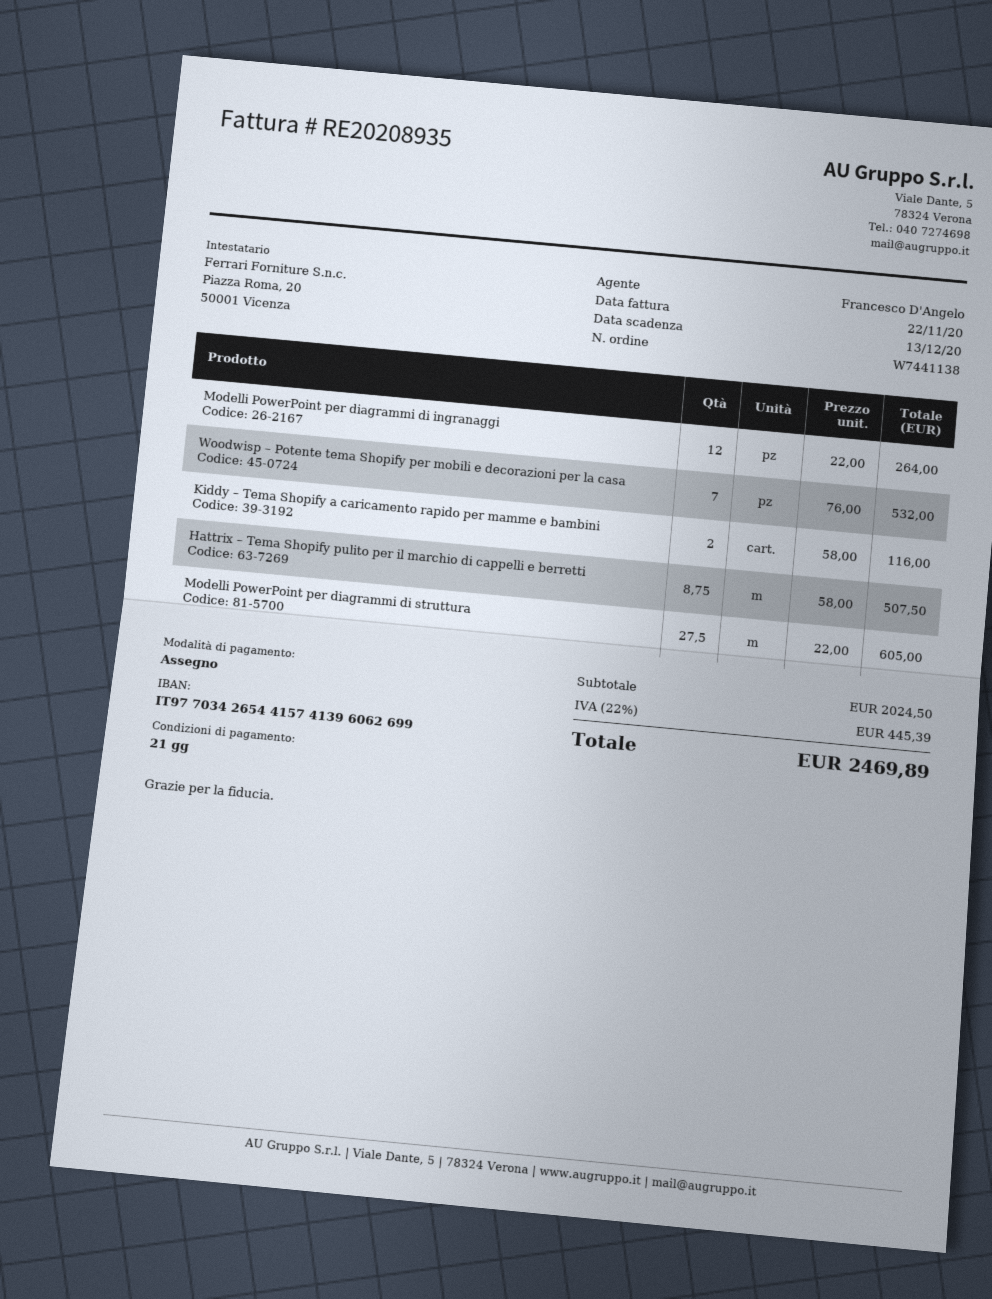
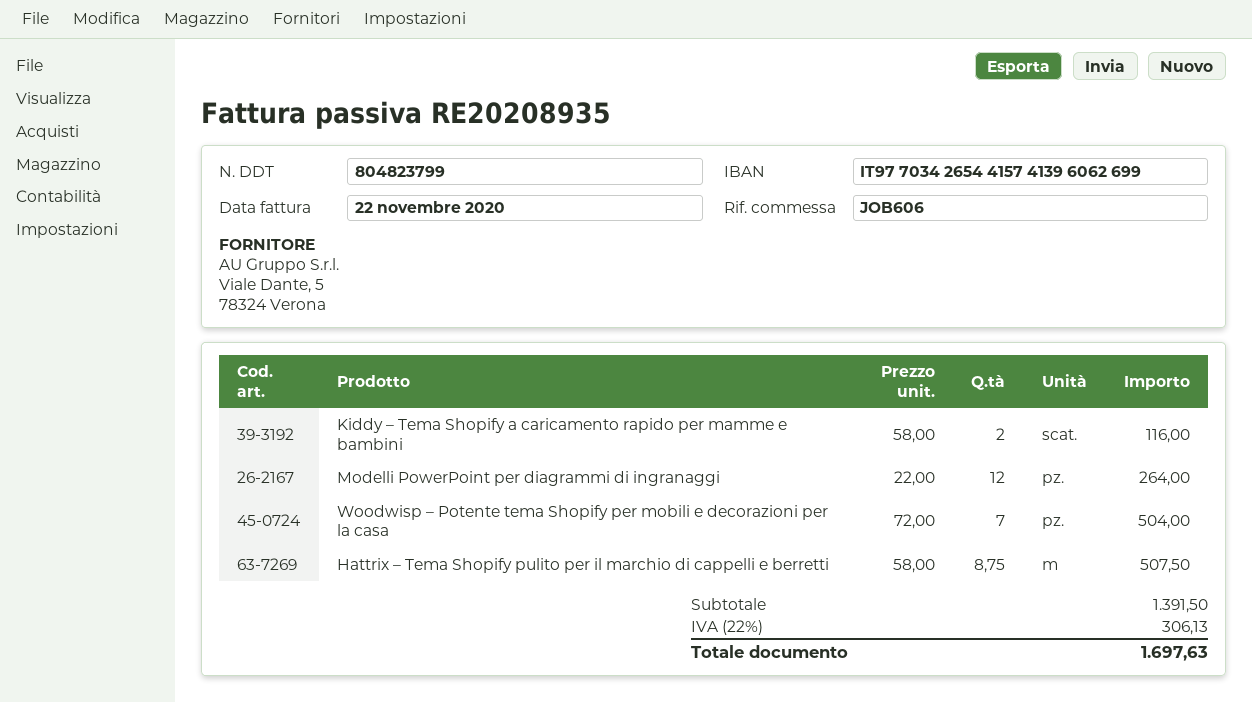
Woodwisp – Potente tema Shopify per mobili e decorazioni per la casa: 7 x 76.00 = 532.00 -> 7 x 72.00 = 504.00
Modelli PowerPoint per diagrammi di struttura: 27.5 x 22.00 = 605.00 -> none
subtotal: 2024.50 -> 1391.50
tax: 22% = 445.39 -> 22% = 306.13
total: 2469.89 -> 1697.63

